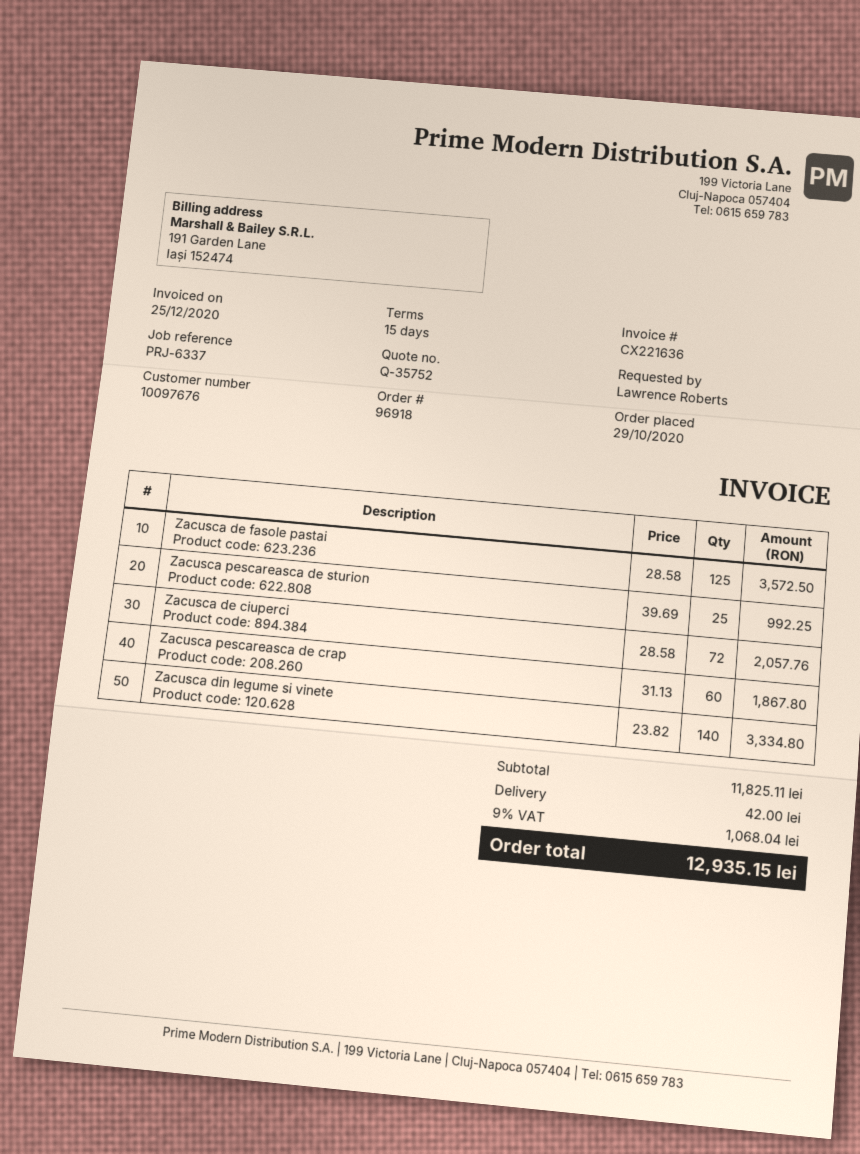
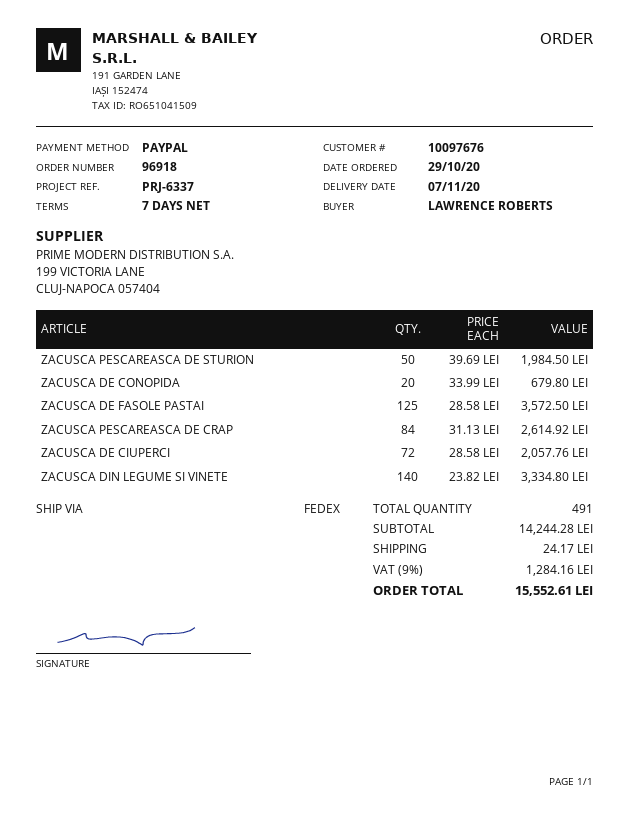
payment terms: 15 days -> 7 days
Zacusca pescareasca de sturion: 25 x 39.69 = 992.25 -> 50 x 39.69 = 1984.50
Zacusca pescareasca de crap: 60 x 31.13 = 1867.80 -> 84 x 31.13 = 2614.92
ZACUSCA DE CONOPIDA: none -> 20 x 33.99 = 679.80
subtotal: 11825.11 -> 14244.28
shipping: 42.00 -> 24.17
tax: 9% = 1068.04 -> 9% = 1284.16
total: 12935.15 -> 15552.61

